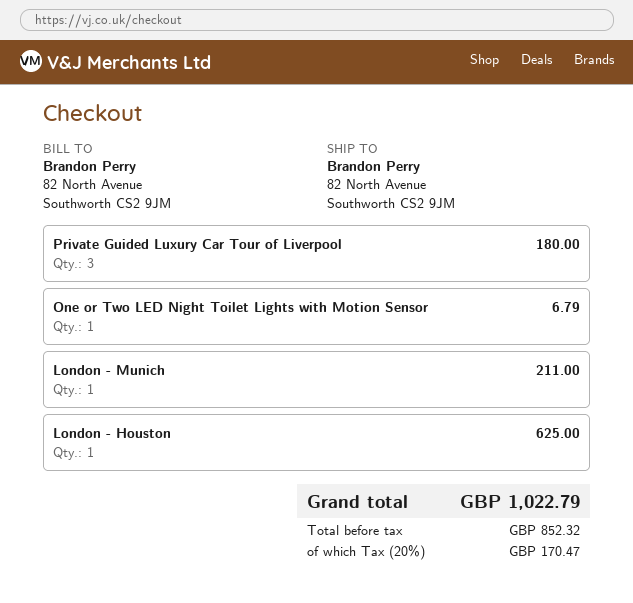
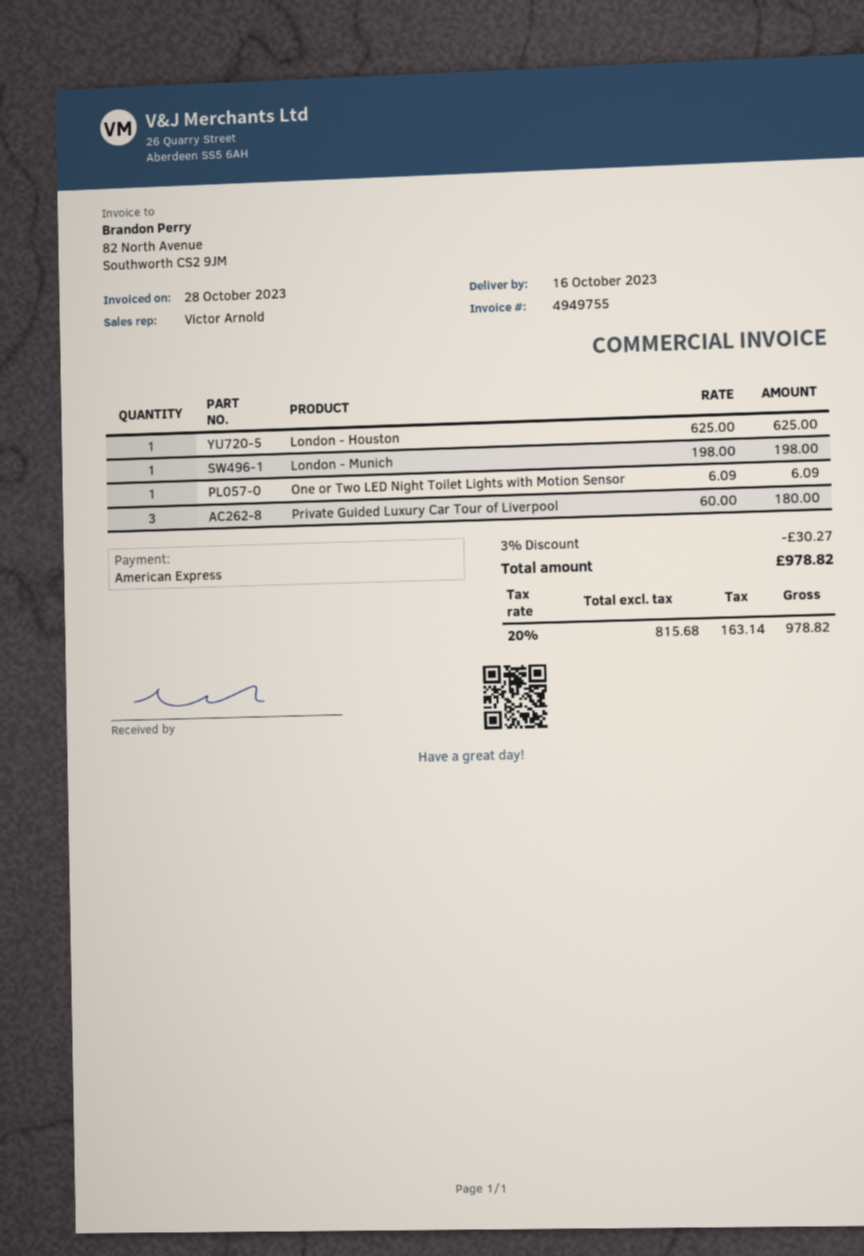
One or Two LED Night Toilet Lights with Motion Sensor: 1 for 6.79 -> 1 for 6.09
London - Munich: 1 for 211.00 -> 1 for 198.00
discount: none -> 3% = 30.27
net: 852.32 -> 815.68
tax: 20% = 170.47 -> 20% = 163.14
total: 1022.79 -> 978.82

